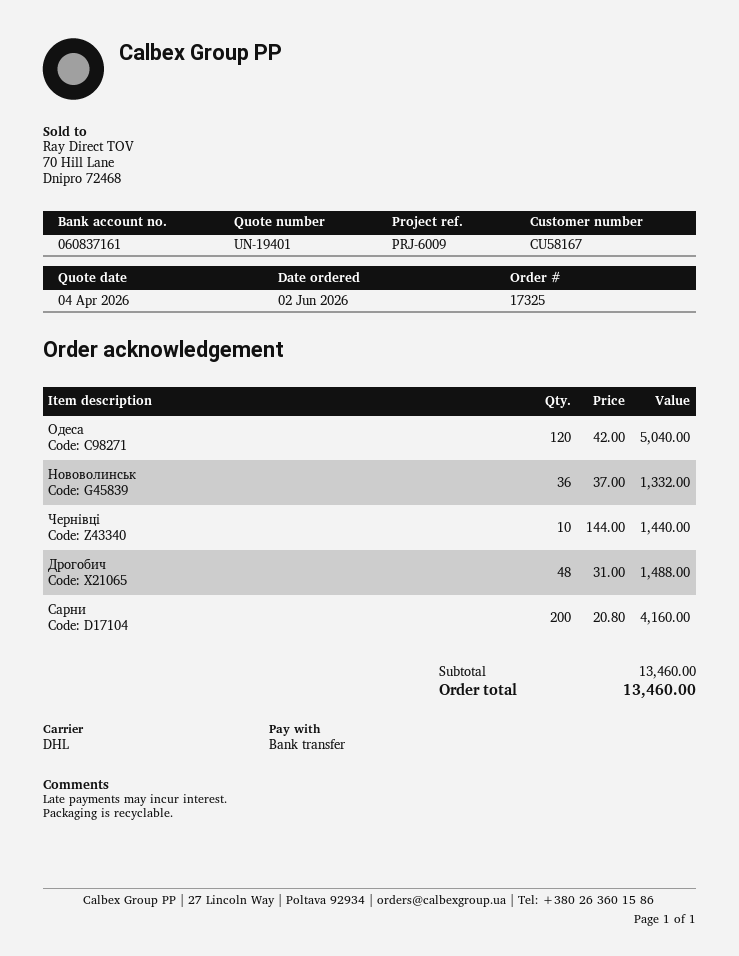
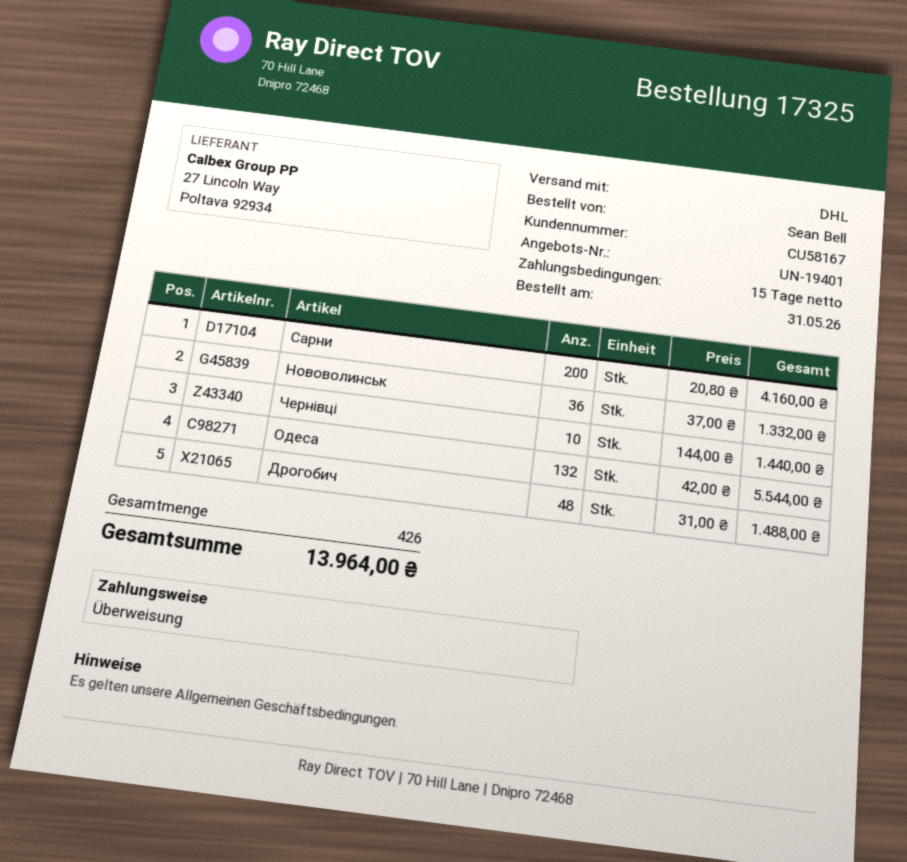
order date: 2026-06-02 -> 2026-05-31
Одеса: 120 x 42.00 = 5040.00 -> 132 x 42.00 = 5544.00
total: 13460.00 -> 13964.00

